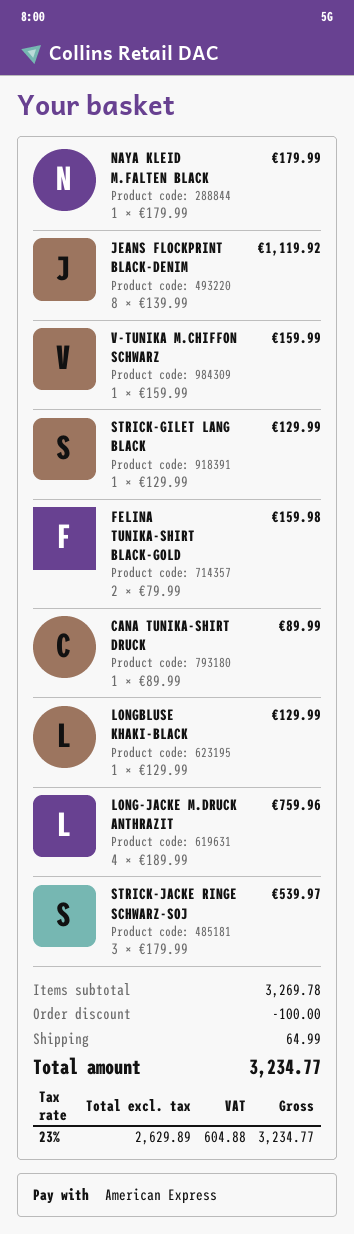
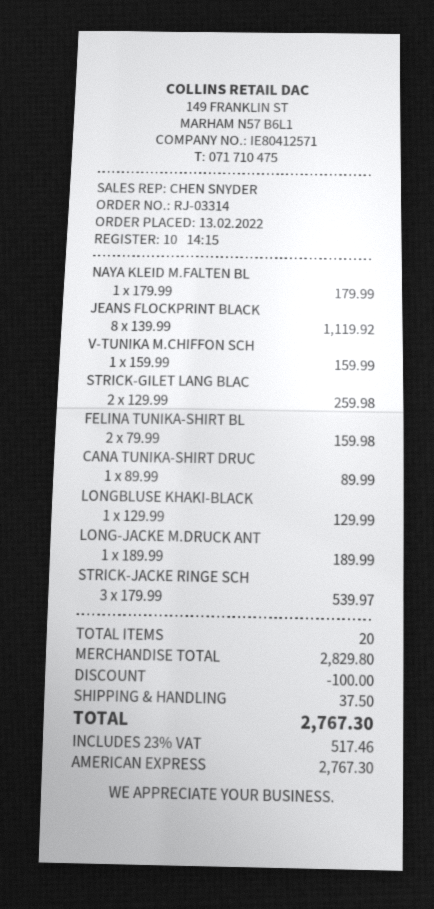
STRICK-GILET LANG BLACK: 1 x 129.99 = 129.99 -> 2 x 129.99 = 259.98
LONG-JACKE M.DRUCK ANTHRAZIT: 4 x 189.99 = 759.96 -> 1 x 189.99 = 189.99
subtotal: 3269.78 -> 2829.80
shipping: 64.99 -> 37.50
tax: 23% = 604.88 -> 23% = 517.46
total: 3234.77 -> 2767.30

